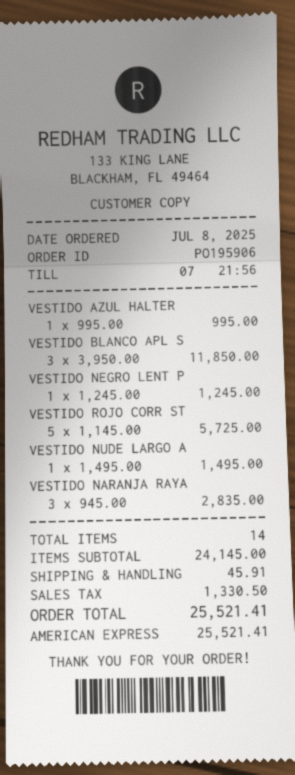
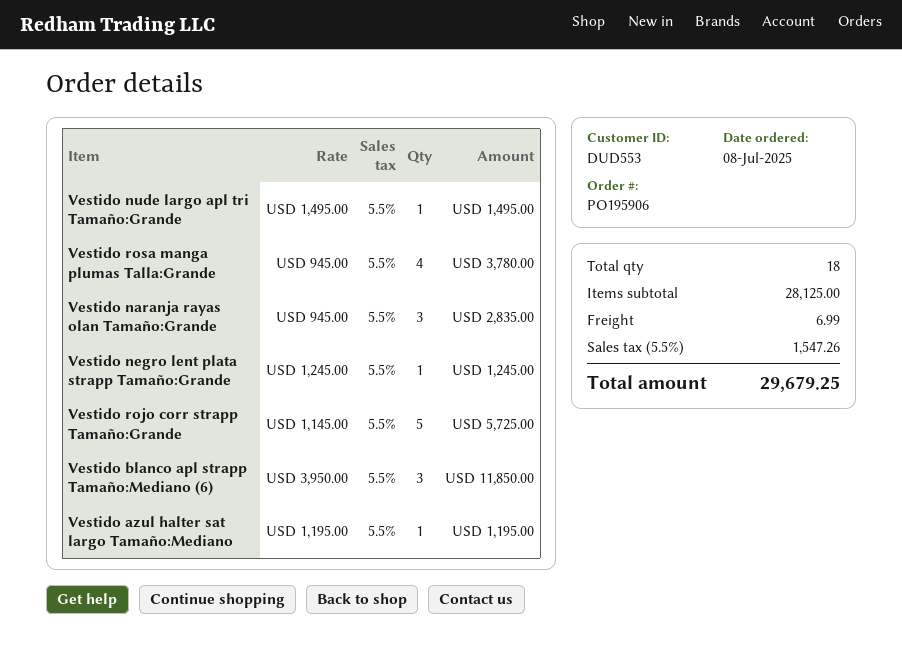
VESTIDO AZUL HALTER: 1 x 995.00 = 995.00 -> 1 x 1195.00 = 1195.00
Vestido rosa manga plumas Talla:Grande: none -> 4 x 945.00 = 3780.00
total quantity: 14 -> 18
subtotal: 24145.00 -> 28125.00
shipping: 45.91 -> 6.99
tax: 1330.50 -> 1547.26
total: 25521.41 -> 29679.25

